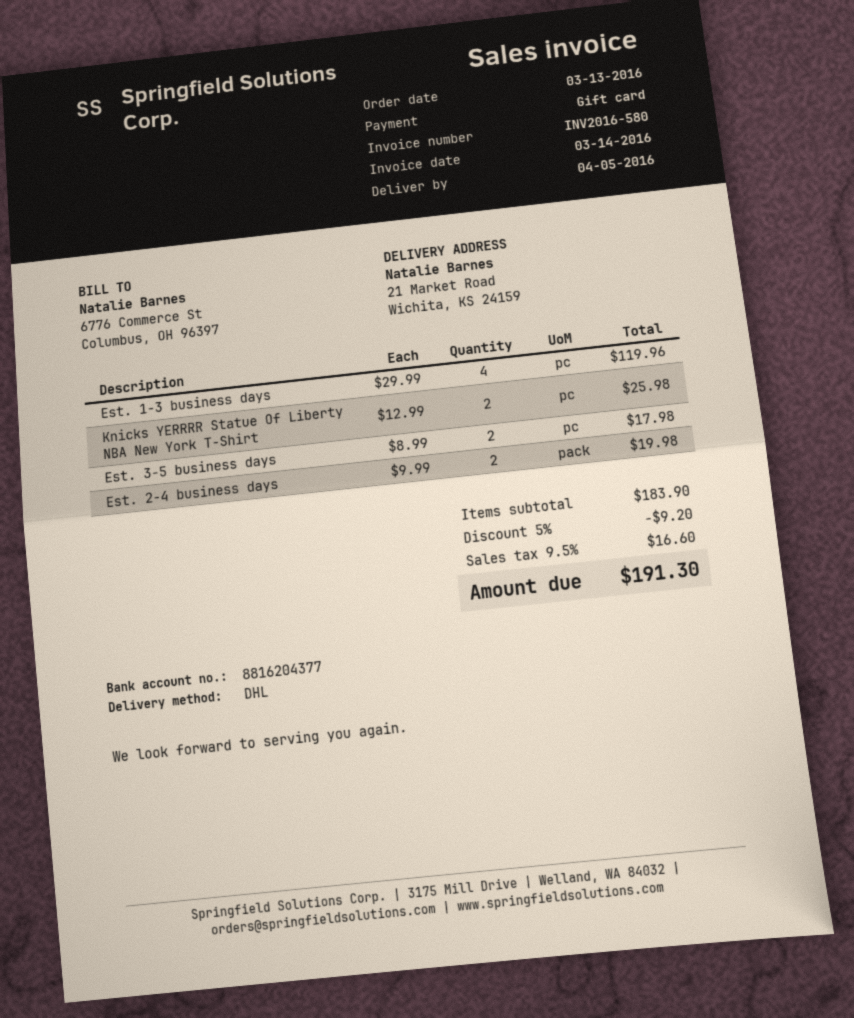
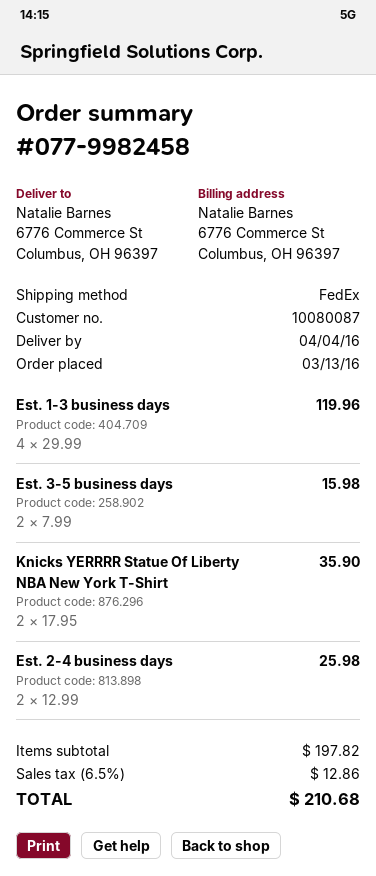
delivery date: 2016-04-05 -> 2016-04-04
shipping method: DHL -> FedEx
ship to: 21 Market Road, Wichita, KS 24159 -> 6776 Commerce St, Columbus, OH 96397
Knicks YERRRR Statue Of Liberty NBA New York T-Shirt: 2 x 12.99 = 25.98 -> 2 x 17.95 = 35.90
Est. 3-5 business days: 2 x 8.99 = 17.98 -> 2 x 7.99 = 15.98
Est. 2-4 business days: 2 x 9.99 = 19.98 -> 2 x 12.99 = 25.98
subtotal: 183.90 -> 197.82
discount: 5% = 9.20 -> none
tax: 9.5% = 16.60 -> 6.5% = 12.86
total: 191.30 -> 210.68

